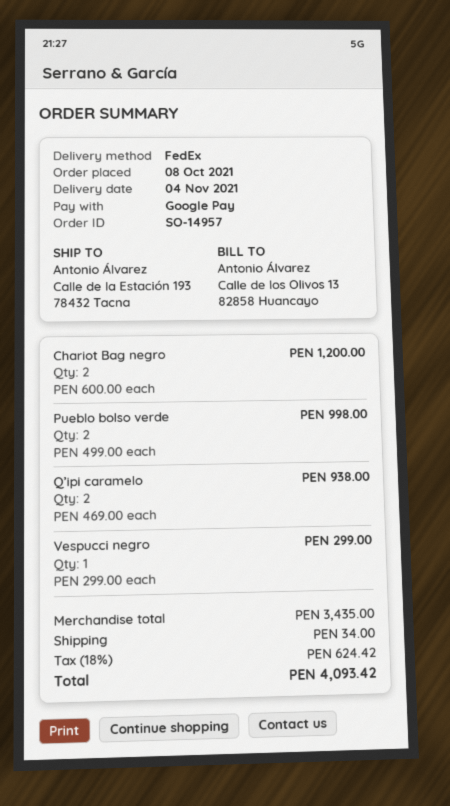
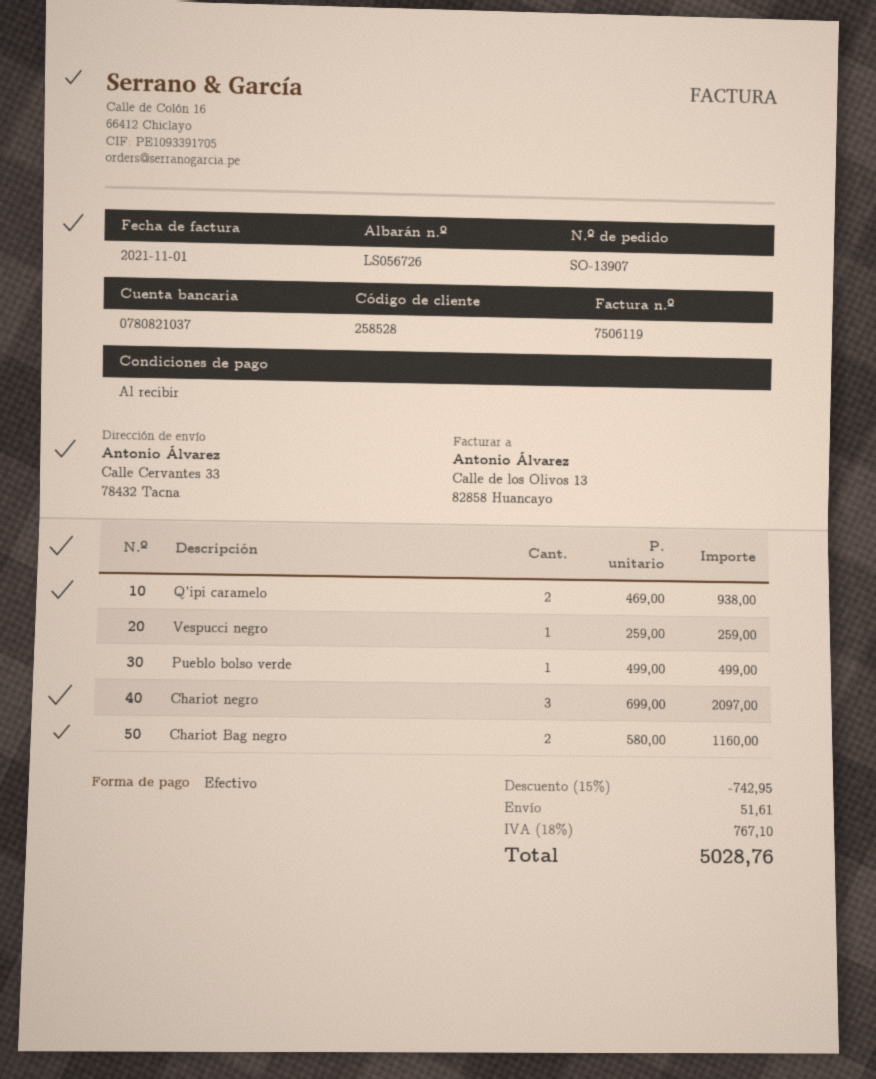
order number: SO-14957 -> SO-13907
payment method: Google Pay -> cash
ship to: Calle de la Estación 193, 78432 Tacna -> Calle Cervantes 33, 78432 Tacna
Chariot Bag negro: 2 x 600.00 = 1200.00 -> 2 x 580.00 = 1160.00
Pueblo bolso verde: 2 x 499.00 = 998.00 -> 1 x 499.00 = 499.00
Vespucci negro: 1 x 299.00 = 299.00 -> 1 x 259.00 = 259.00
Chariot negro: none -> 3 x 699.00 = 2097.00
discount: none -> 15% = 742.95
shipping: 34.00 -> 51.61
tax: 18% = 624.42 -> 18% = 767.10
total: 4093.42 -> 5028.76

